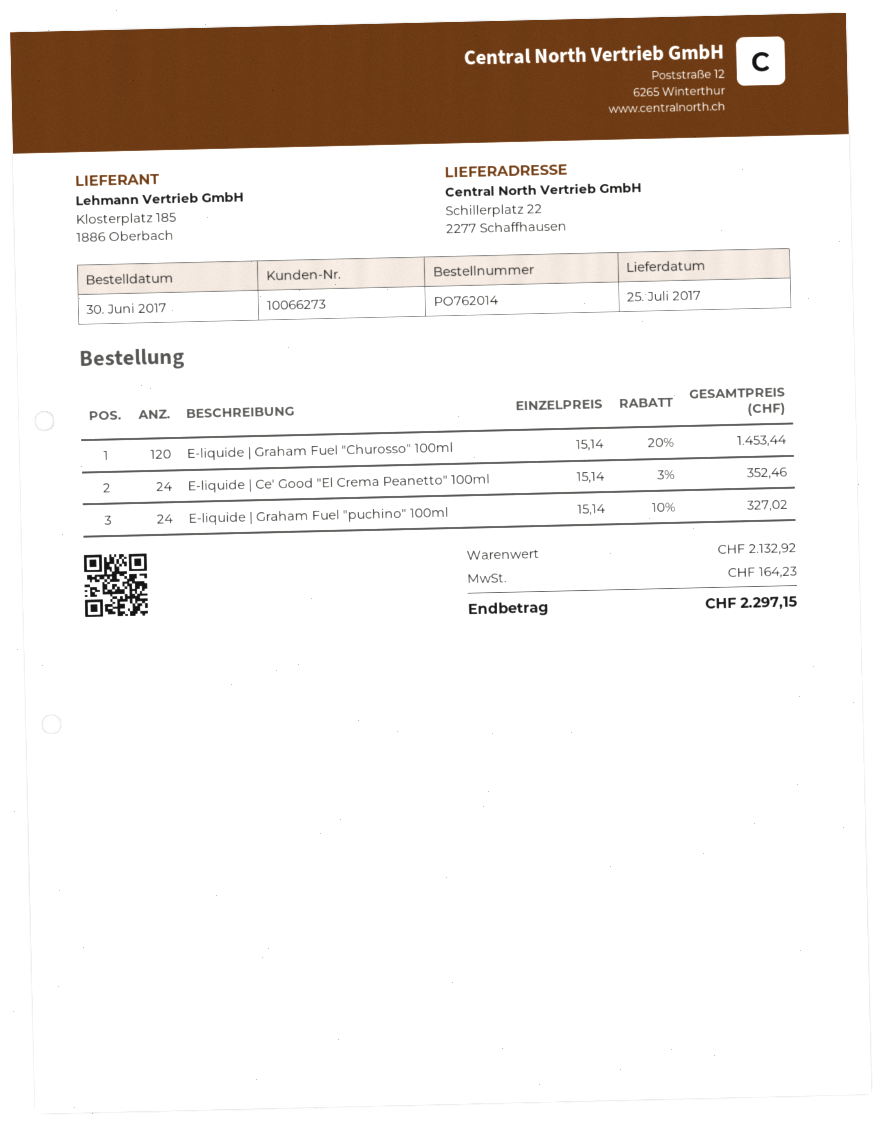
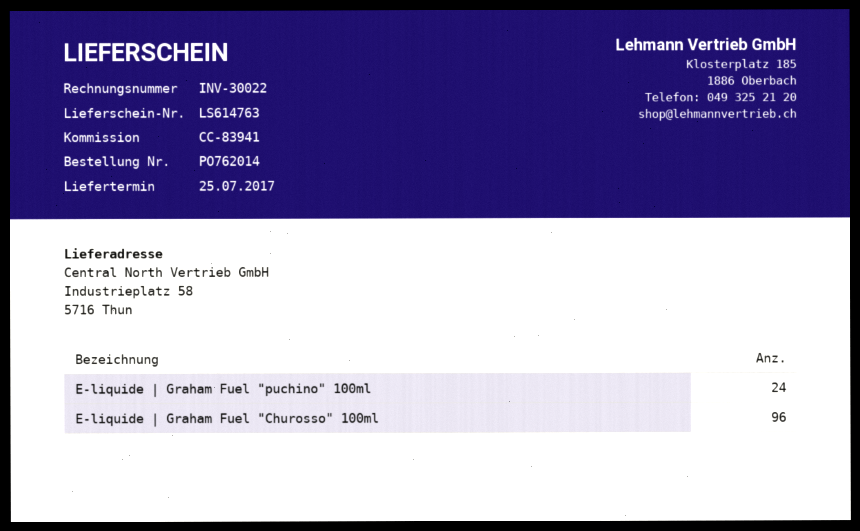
ship to: Schillerplatz 22, 2277 Schaffhausen -> Industrieplatz 58, 5716 Thun
E-liquide | Graham Fuel "Churosso" 100ml: 120 -> 96
E-liquide | Ce' Good "El Crema Peanetto" 100ml: 24 -> none

